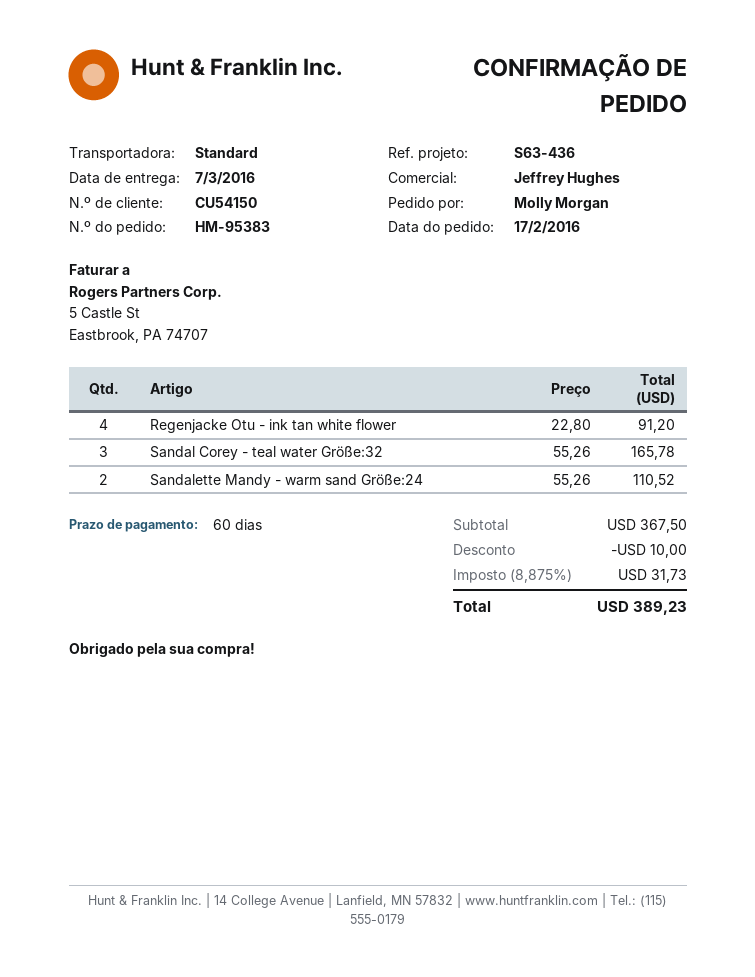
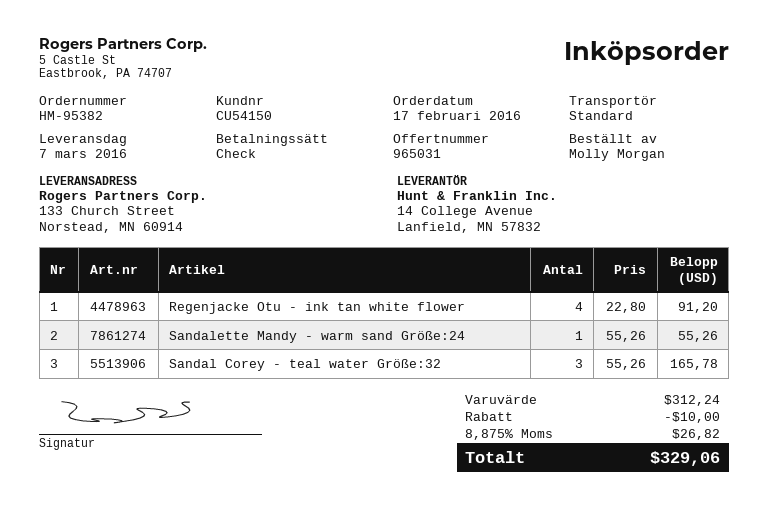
order number: HM-95383 -> HM-95382
Sandalette Mandy - warm sand Größe:24: 2 x 55.26 = 110.52 -> 1 x 55.26 = 55.26
subtotal: 367.50 -> 312.24
tax: 8.875% = 31.73 -> 8.875% = 26.82
total: 389.23 -> 329.06

